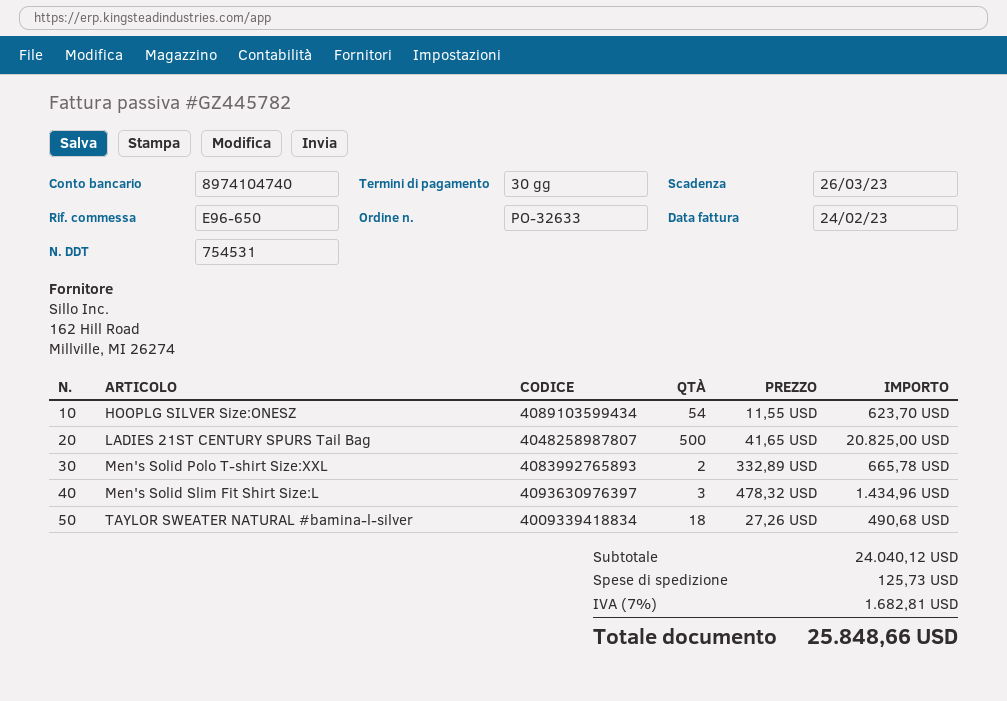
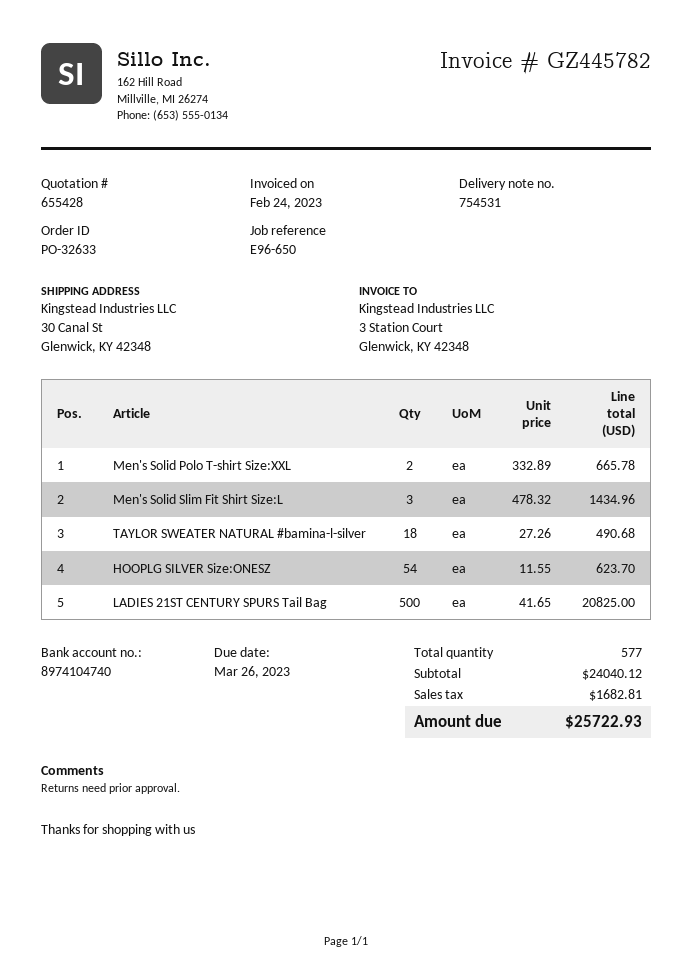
shipping: 125.73 -> none
total: 25848.66 -> 25722.93

